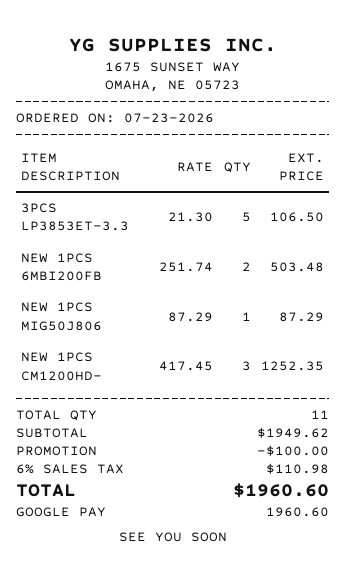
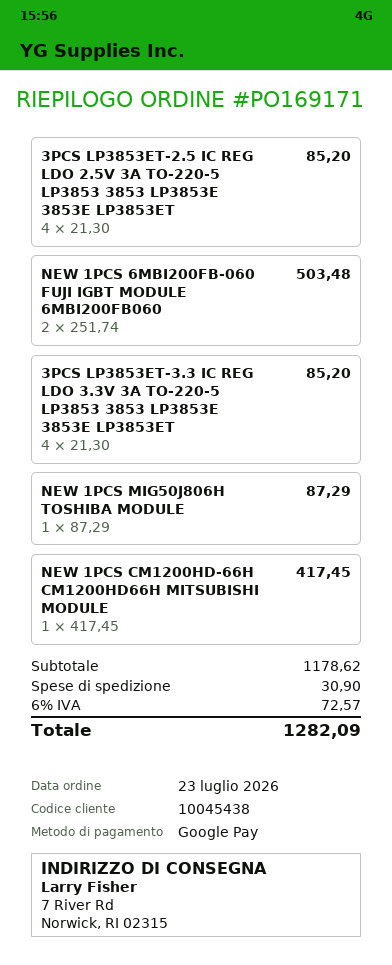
3PCS LP3853ET-3.3: 5 x 21.30 = 106.50 -> 4 x 21.30 = 85.20
NEW 1PCS CM1200HD-: 3 x 417.45 = 1252.35 -> 1 x 417.45 = 417.45
3PCS LP3853ET-2.5 IC REG LDO 2.5V 3A TO-220-5 LP3853 3853 LP3853E 3853E LP3853ET: none -> 4 x 21.30 = 85.20
subtotal: 1949.62 -> 1178.62
discount: 100.00 -> none
shipping: none -> 30.90
tax: 6% = 110.98 -> 6% = 72.57
total: 1960.60 -> 1282.09

